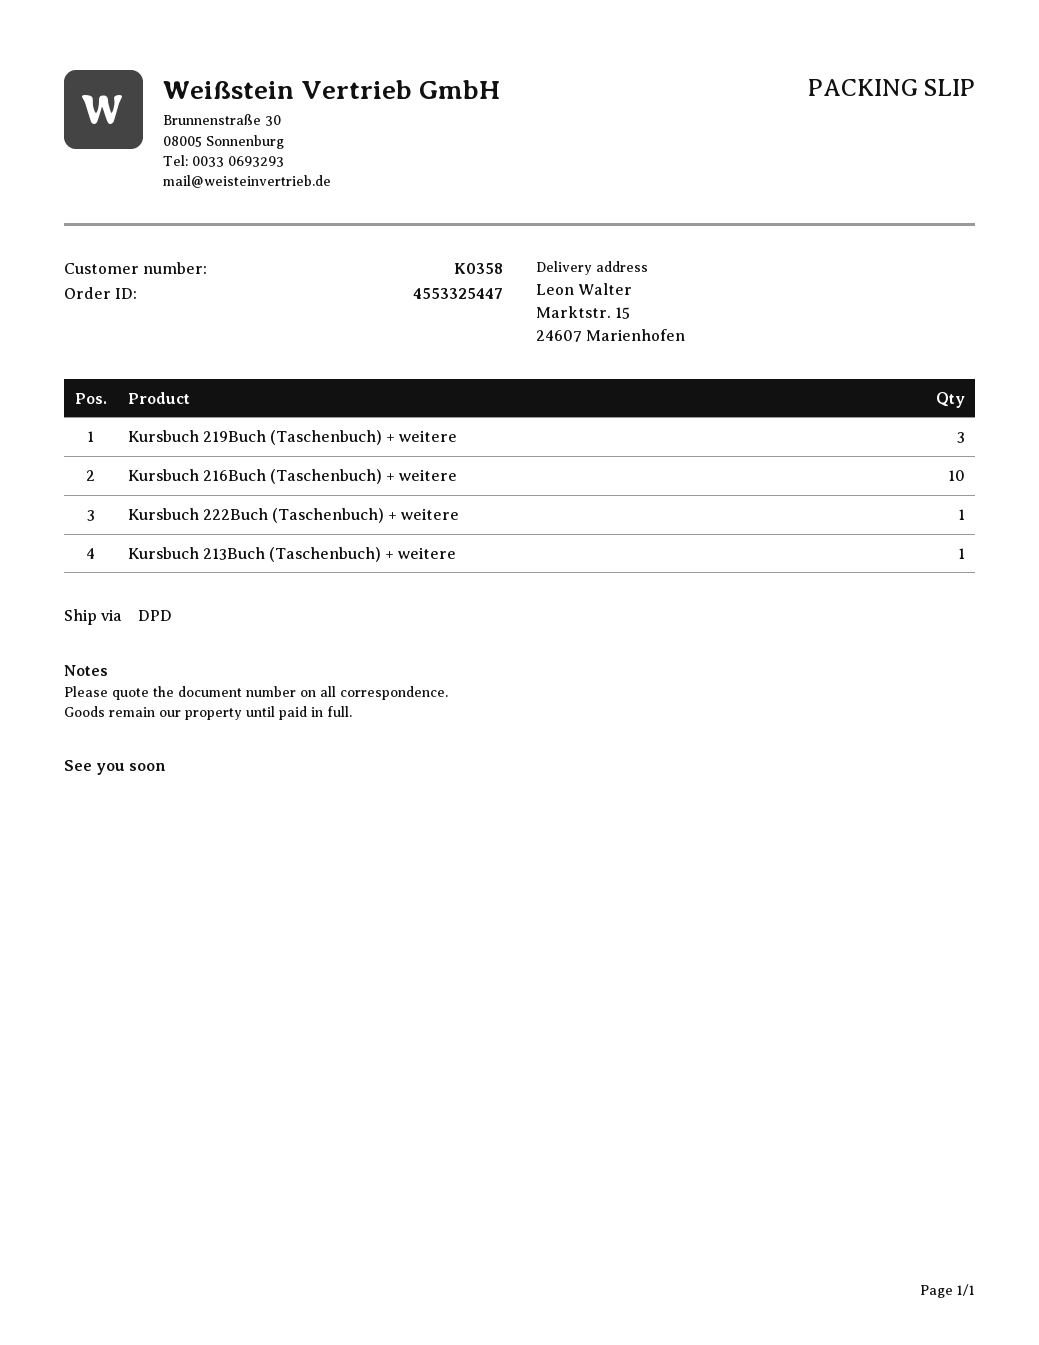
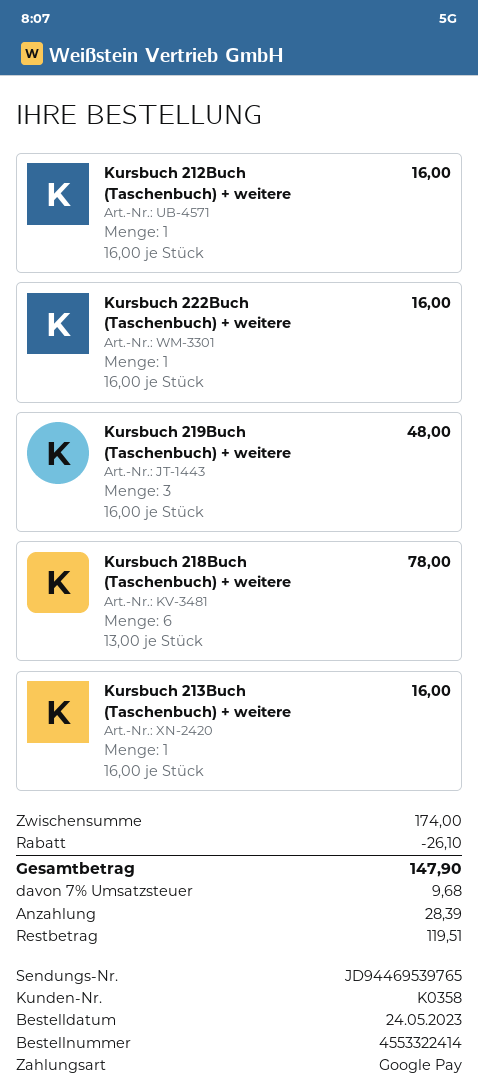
order number: 4553325447 -> 4553322414
Kursbuch 216Buch (Taschenbuch) + weitere: 10 -> none
Kursbuch 212Buch (Taschenbuch) + weitere: none -> 1
Kursbuch 218Buch (Taschenbuch) + weitere: none -> 6

